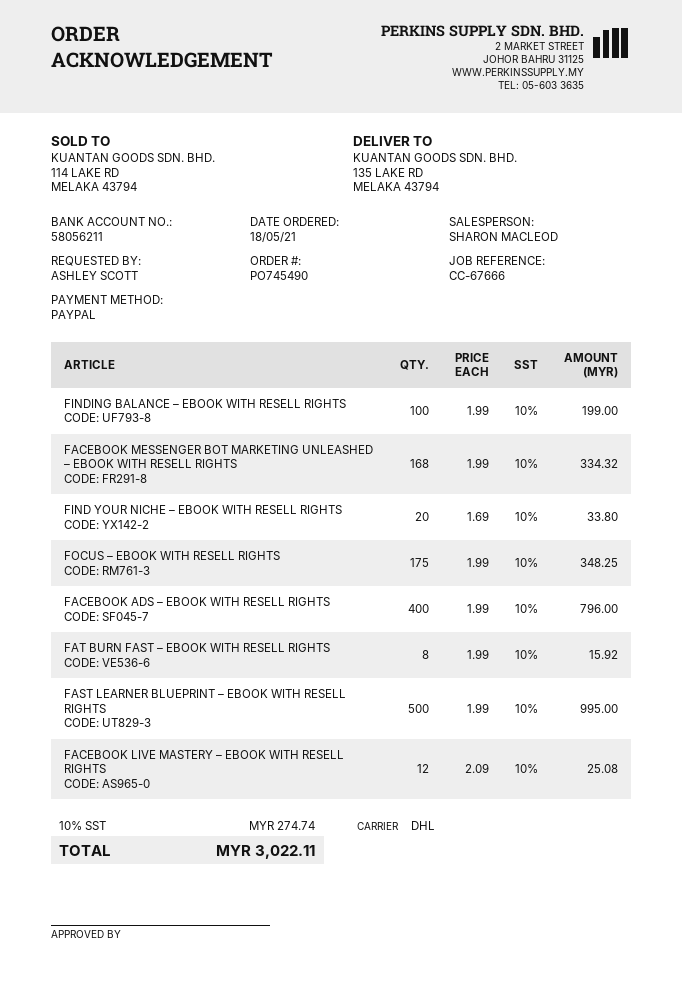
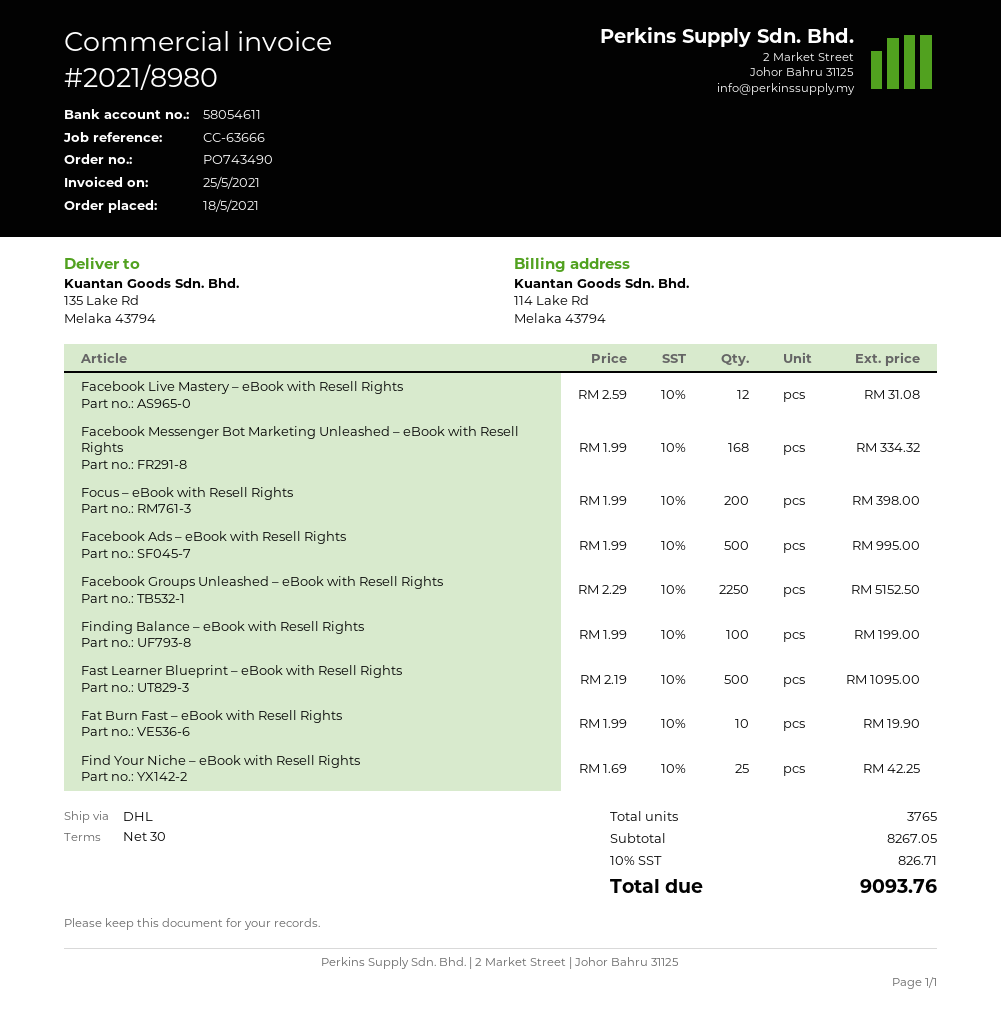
order number: PO745490 -> PO743490
reference: CC-67666 -> CC-63666
bank account: 58056211 -> 58054611
FIND YOUR NICHE – EBOOK WITH RESELL RIGHTS: 20 x 1.69 = 33.80 -> 25 x 1.69 = 42.25
FOCUS – EBOOK WITH RESELL RIGHTS: 175 x 1.99 = 348.25 -> 200 x 1.99 = 398.00
FACEBOOK ADS – EBOOK WITH RESELL RIGHTS: 400 x 1.99 = 796.00 -> 500 x 1.99 = 995.00
FAT BURN FAST – EBOOK WITH RESELL RIGHTS: 8 x 1.99 = 15.92 -> 10 x 1.99 = 19.90
FAST LEARNER BLUEPRINT – EBOOK WITH RESELL RIGHTS: 500 x 1.99 = 995.00 -> 500 x 2.19 = 1095.00
FACEBOOK LIVE MASTERY – EBOOK WITH RESELL RIGHTS: 12 x 2.09 = 25.08 -> 12 x 2.59 = 31.08
Facebook Groups Unleashed – eBook with Resell Rights: none -> 2250 x 2.29 = 5152.50
tax: 10% = 274.74 -> 10% = 826.71
total: 3022.11 -> 9093.76

